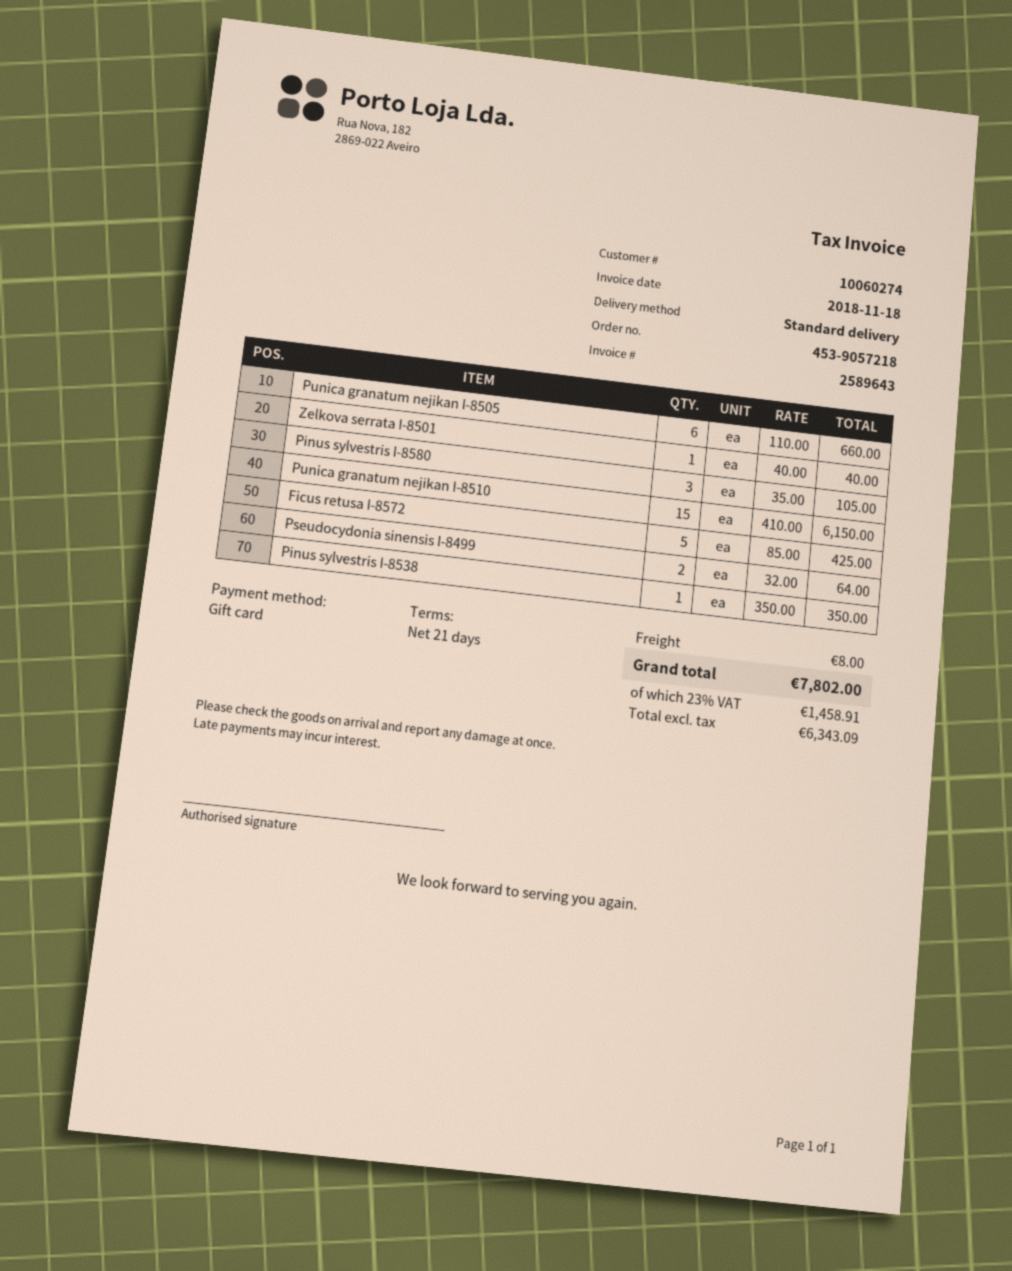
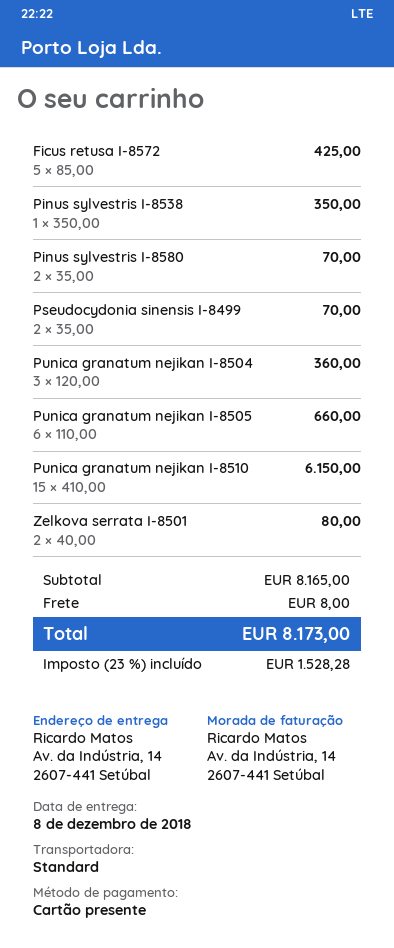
Zelkova serrata I-8501: 1 x 40.00 = 40.00 -> 2 x 40.00 = 80.00
Pinus sylvestris I-8580: 3 x 35.00 = 105.00 -> 2 x 35.00 = 70.00
Pseudocydonia sinensis I-8499: 2 x 32.00 = 64.00 -> 2 x 35.00 = 70.00
Punica granatum nejikan I-8504: none -> 3 x 120.00 = 360.00
tax: 23% = 1458.91 -> 23% = 1528.28
total: 7802.00 -> 8173.00

